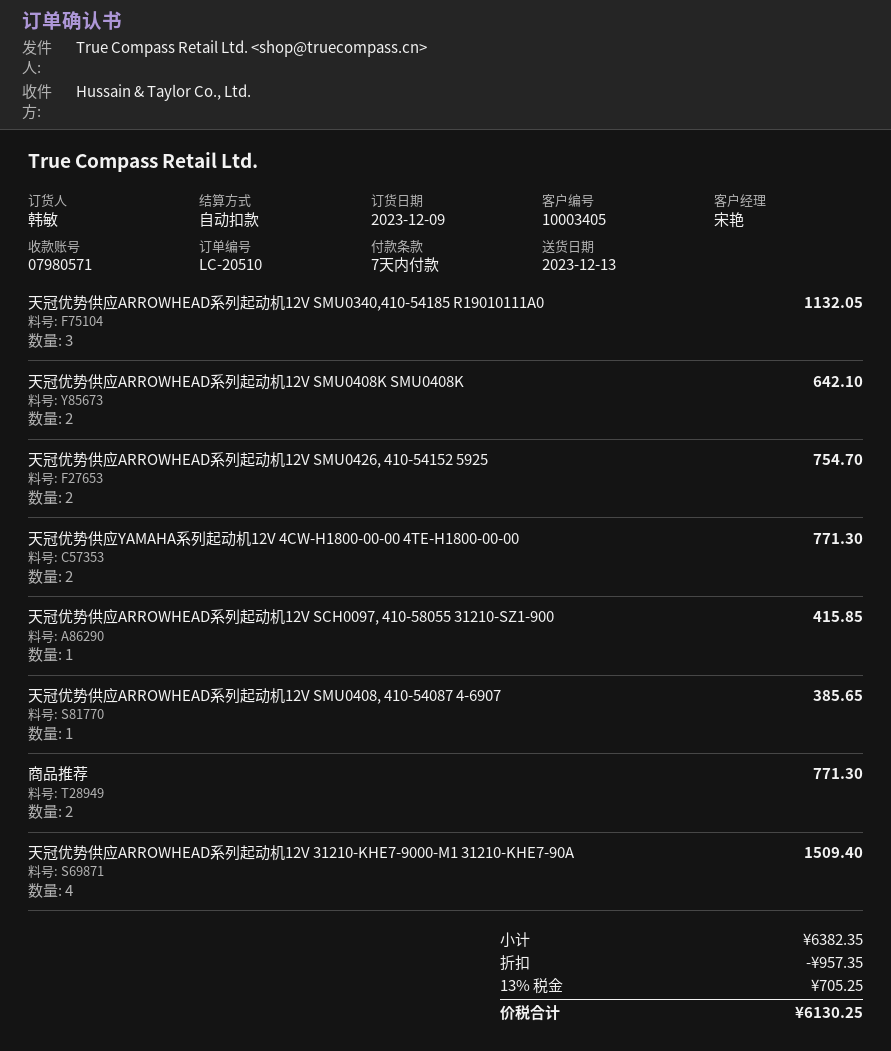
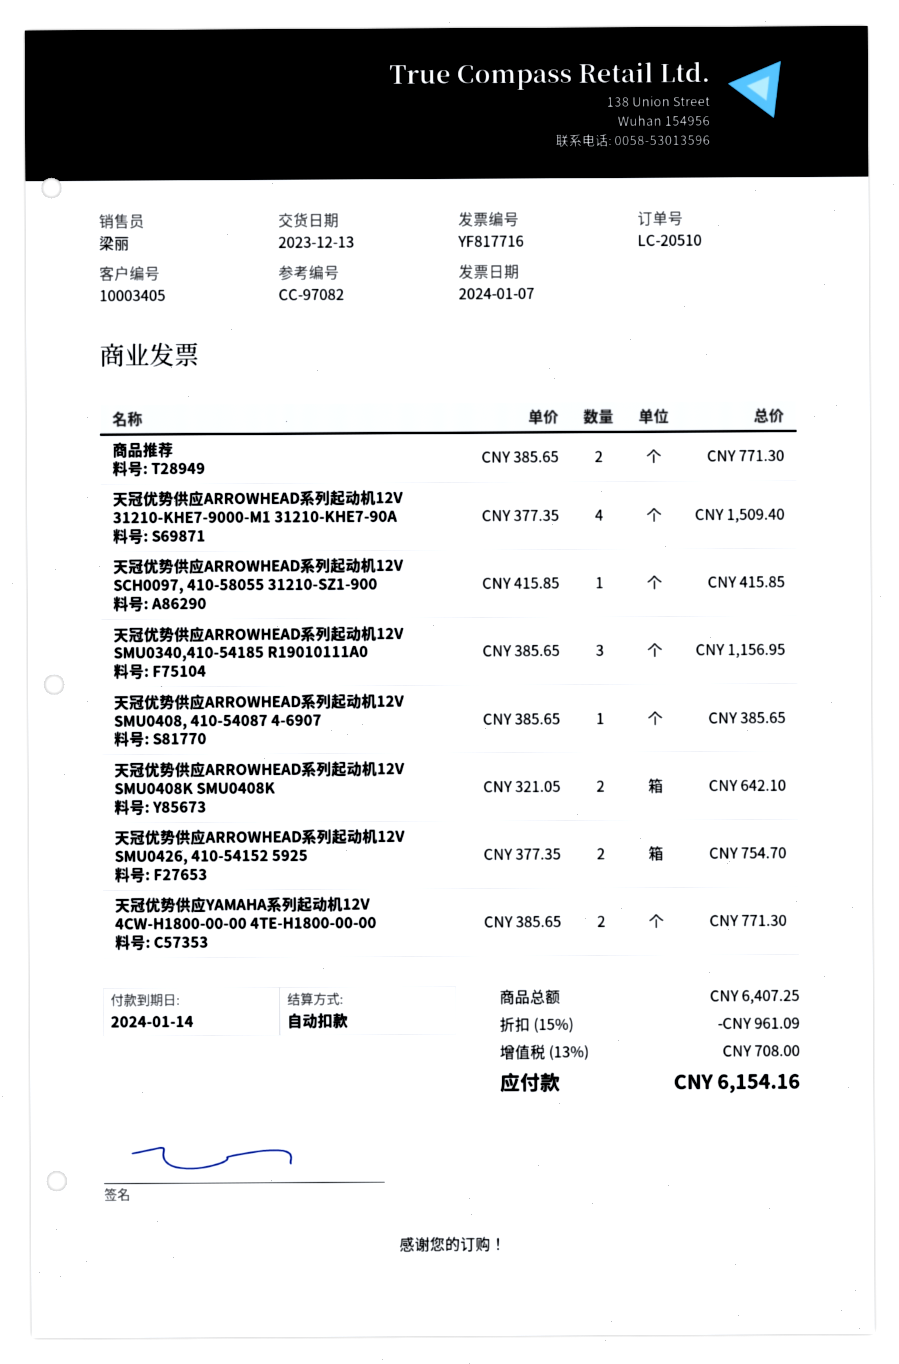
sales rep: 宋艳 -> 梁丽
天冠优势供应ARROWHEAD系列起动机12V SMU0340,410-54185 R19010111A0: 3 for 1132.05 -> 3 for 1156.95
subtotal: 6382.35 -> 6407.25
discount: 957.35 -> 961.09
tax: 13% = 705.25 -> 13% = 708.00
total: 6130.25 -> 6154.16

